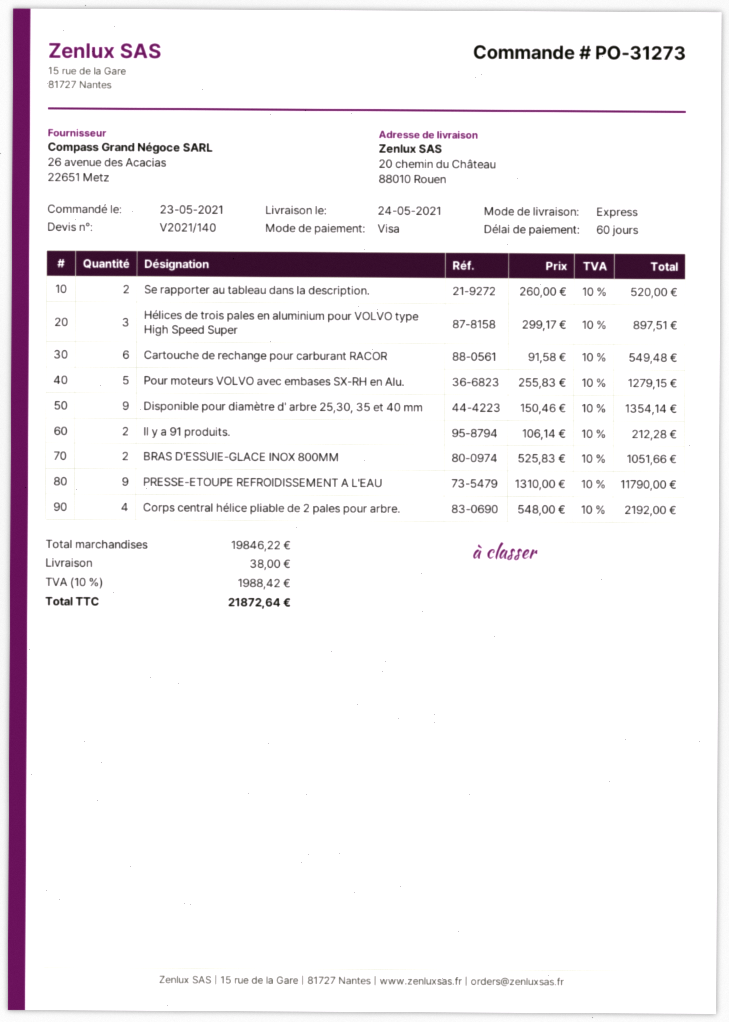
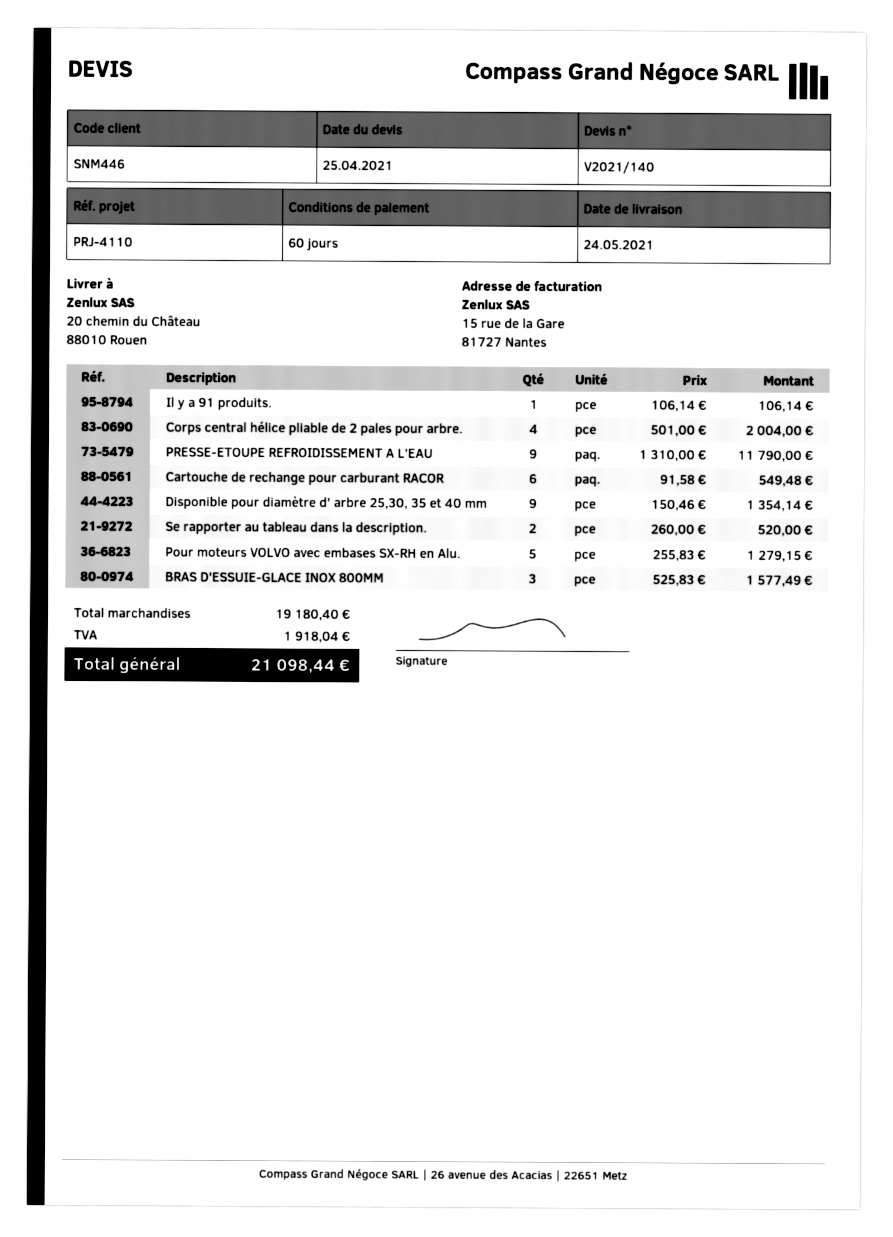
Hélices de trois pales en aluminium pour VOLVO type High Speed Super: 3 x 299.17 = 897.51 -> none
Il y a 91 produits.: 2 x 106.14 = 212.28 -> 1 x 106.14 = 106.14
BRAS D'ESSUIE-GLACE INOX 800MM: 2 x 525.83 = 1051.66 -> 3 x 525.83 = 1577.49
Corps central hélice pliable de 2 pales pour arbre.: 4 x 548.00 = 2192.00 -> 4 x 501.00 = 2004.00
subtotal: 19846.22 -> 19180.40
shipping: 38.00 -> none
tax: 1988.42 -> 1918.04
total: 21872.64 -> 21098.44

